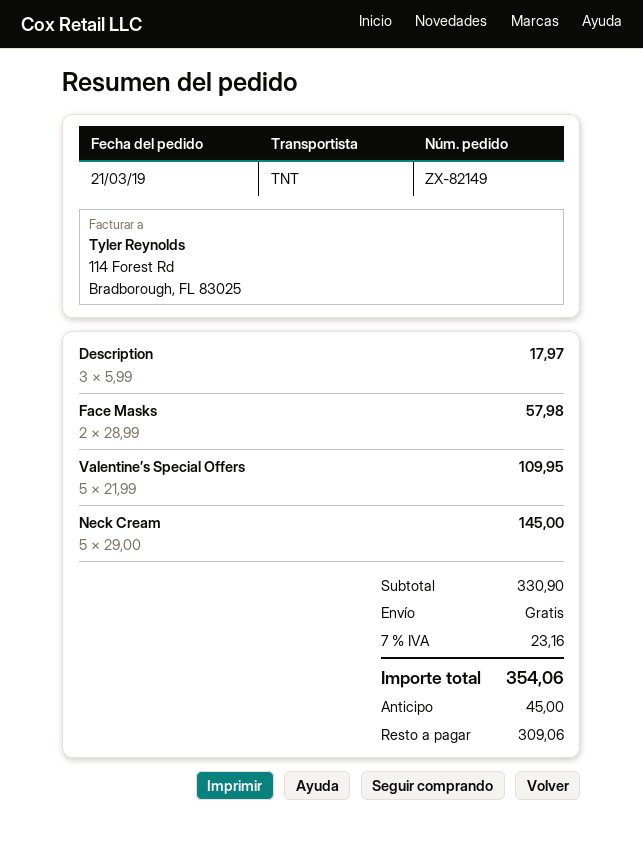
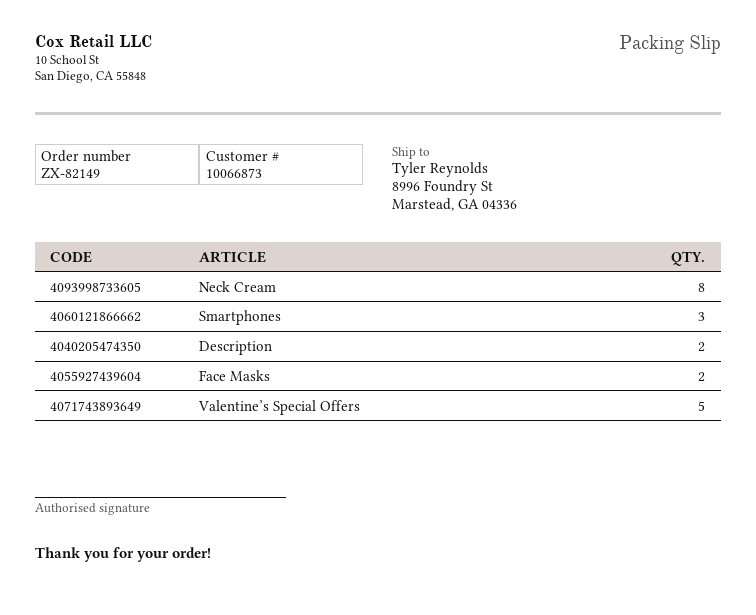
Description: 3 -> 2
Neck Cream: 5 -> 8
Smartphones: none -> 3

